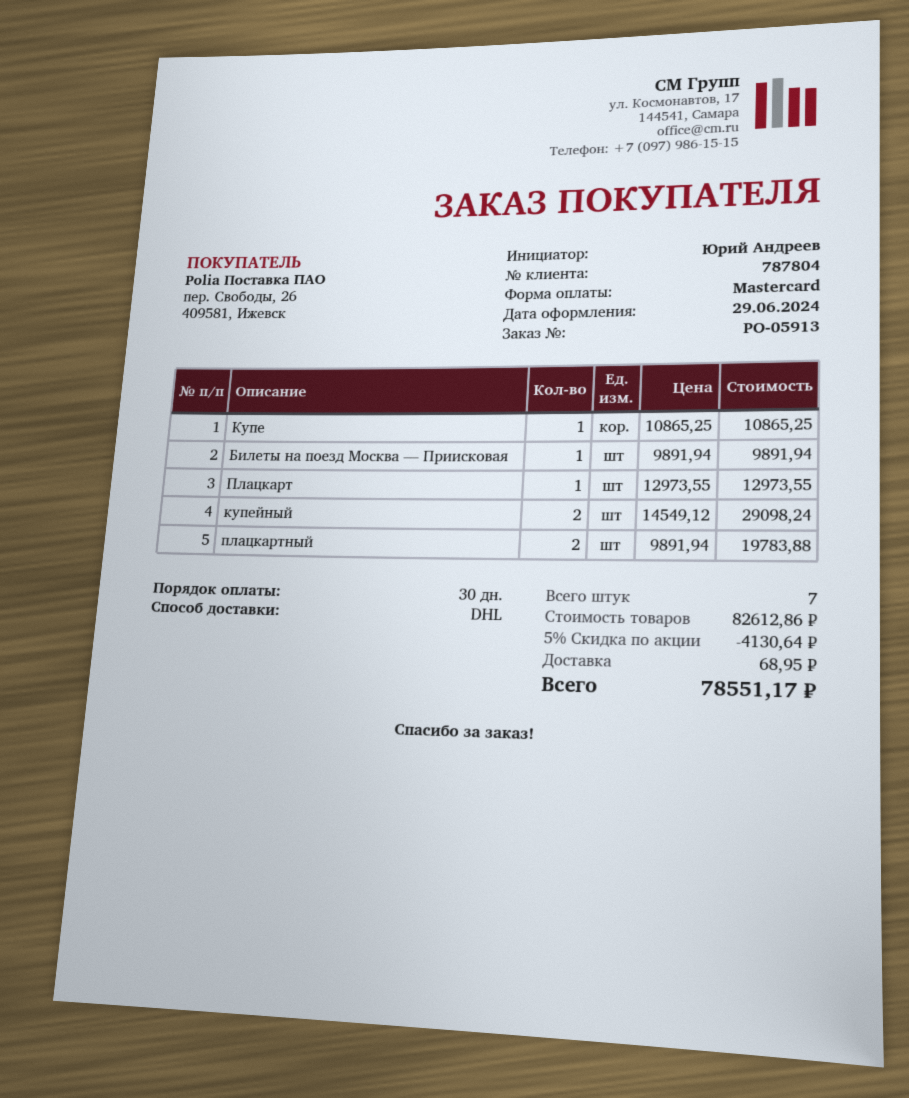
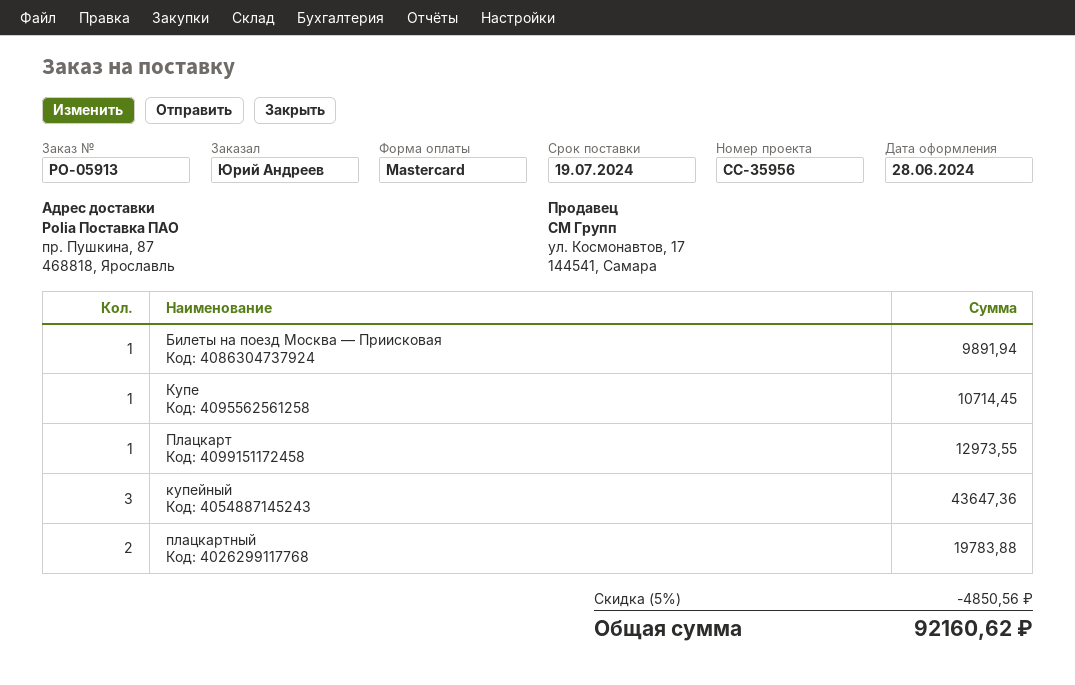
order date: 2024-06-29 -> 2024-06-28
Купе: 1 for 10865.25 -> 1 for 10714.45
купейный: 2 for 29098.24 -> 3 for 43647.36
discount: 5% = 4130.64 -> 5% = 4850.56
shipping: 68.95 -> none
total: 78551.17 -> 92160.62

